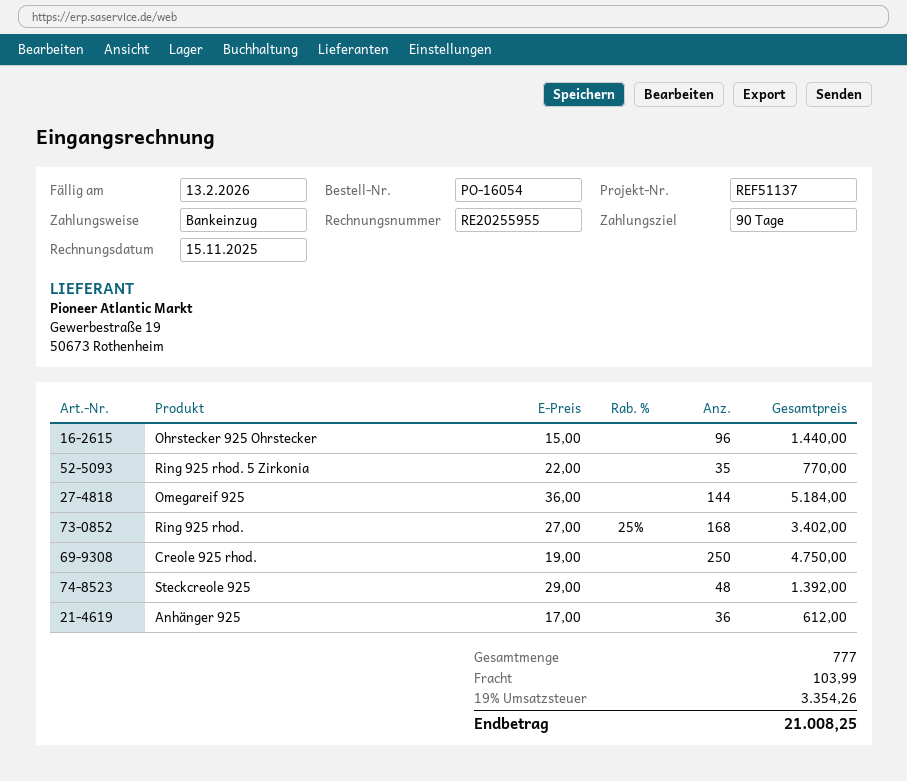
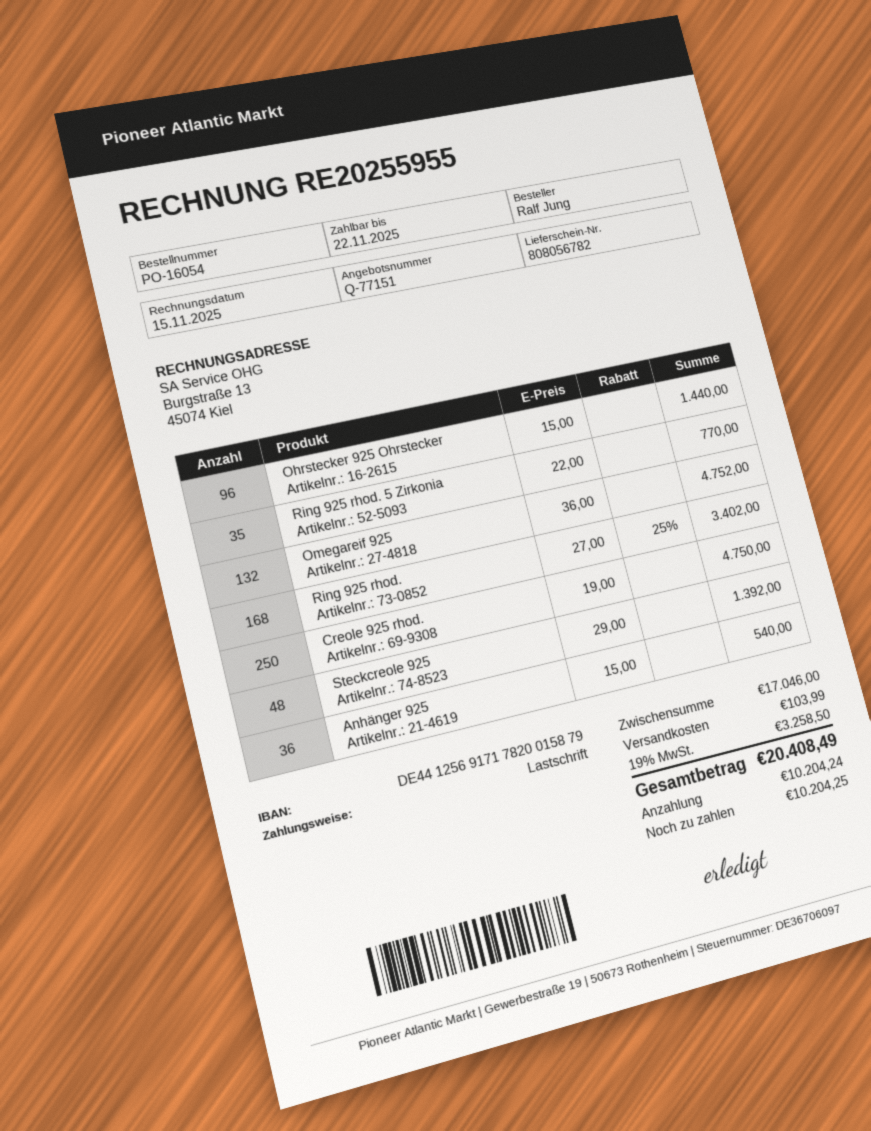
due date: 2026-02-13 -> 2025-11-22
Omegareif 925: 144 x 36.00 = 5184.00 -> 132 x 36.00 = 4752.00
Anhänger 925: 36 x 17.00 = 612.00 -> 36 x 15.00 = 540.00
tax: 19% = 3354.26 -> 19% = 3258.50
total: 21008.25 -> 20408.49

